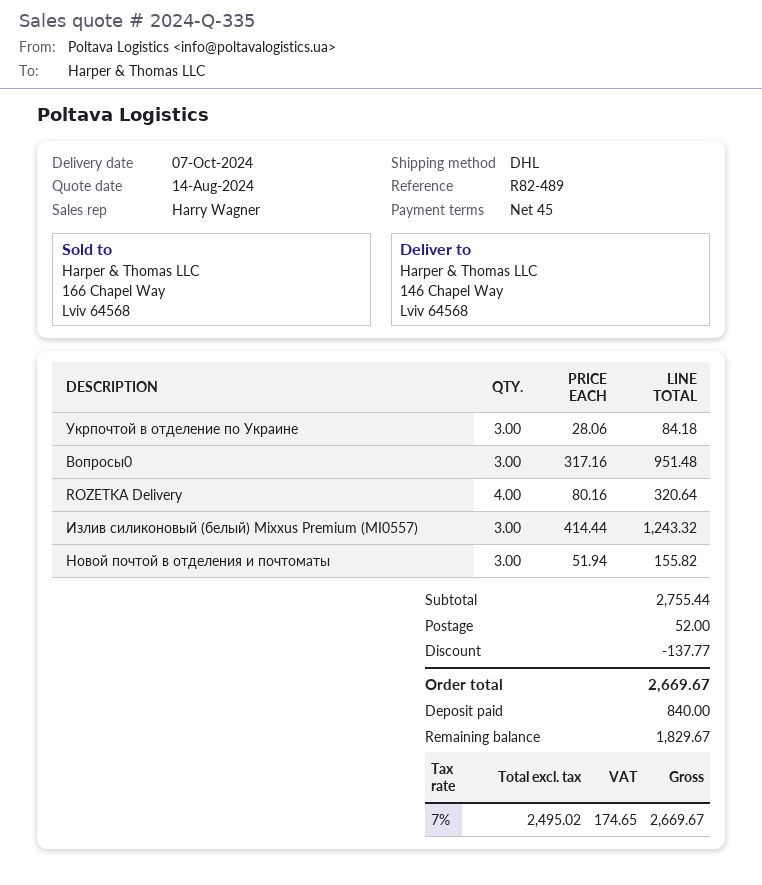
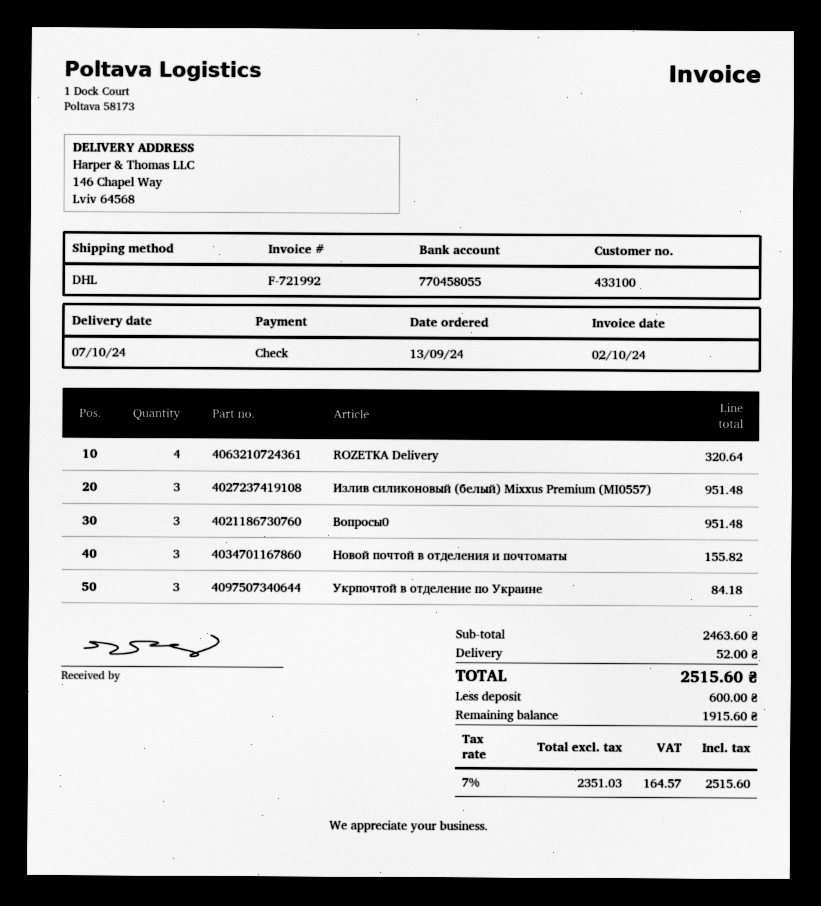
Излив силиконовый (белый) Mixxus Premium (MI0557): 3 for 1243.32 -> 3 for 951.48
subtotal: 2755.44 -> 2463.60
discount: 137.77 -> none
net: 2495.02 -> 2351.03
tax: 7% = 174.65 -> 7% = 164.57
total: 2669.67 -> 2515.60
deposit: 840.00 -> 600.00
balance: 1829.67 -> 1915.60

